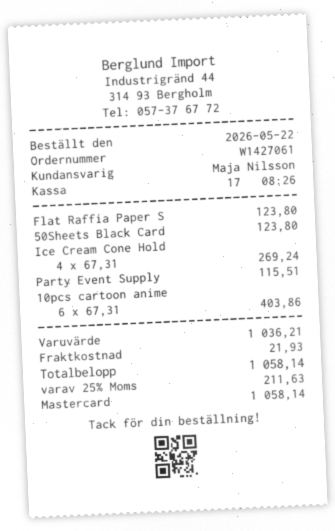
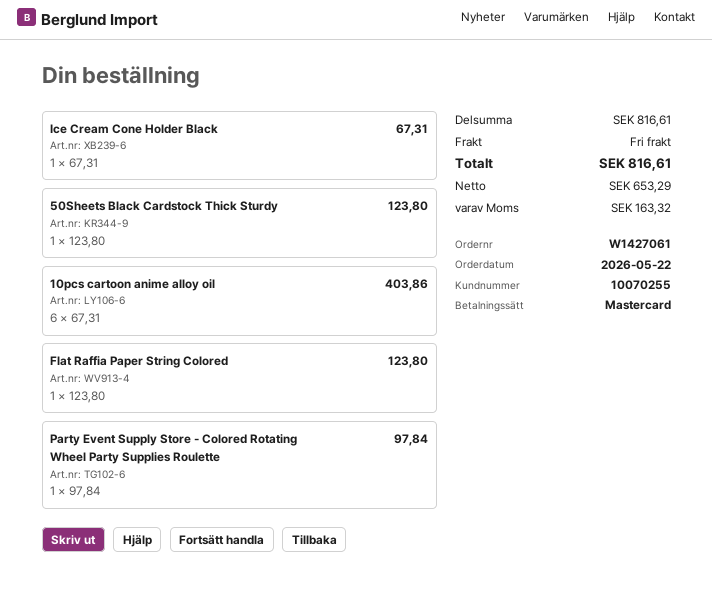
Ice Cream Cone Hold: 4 x 67.31 = 269.24 -> 1 x 67.31 = 67.31
Party Event Supply: 1 x 115.51 = 115.51 -> 1 x 97.84 = 97.84
subtotal: 1036.21 -> 816.61
shipping: 21.93 -> 0.00
tax: 211.63 -> 163.32
total: 1058.14 -> 816.61

